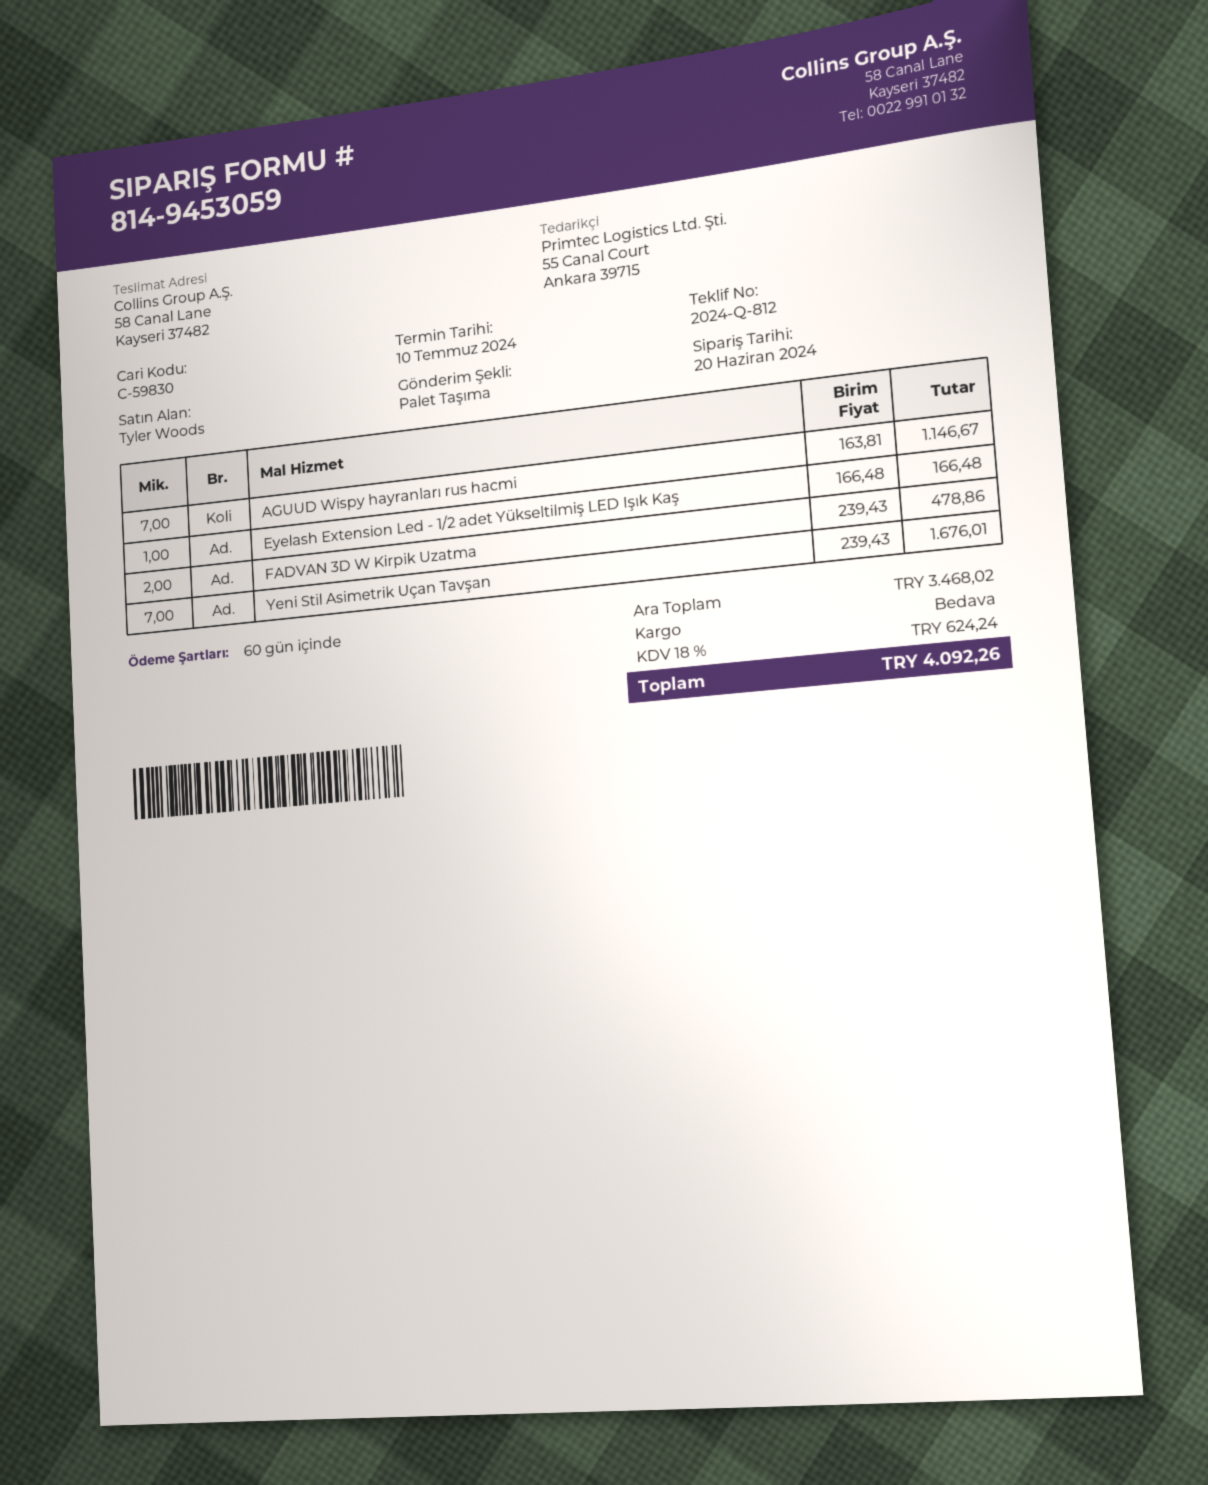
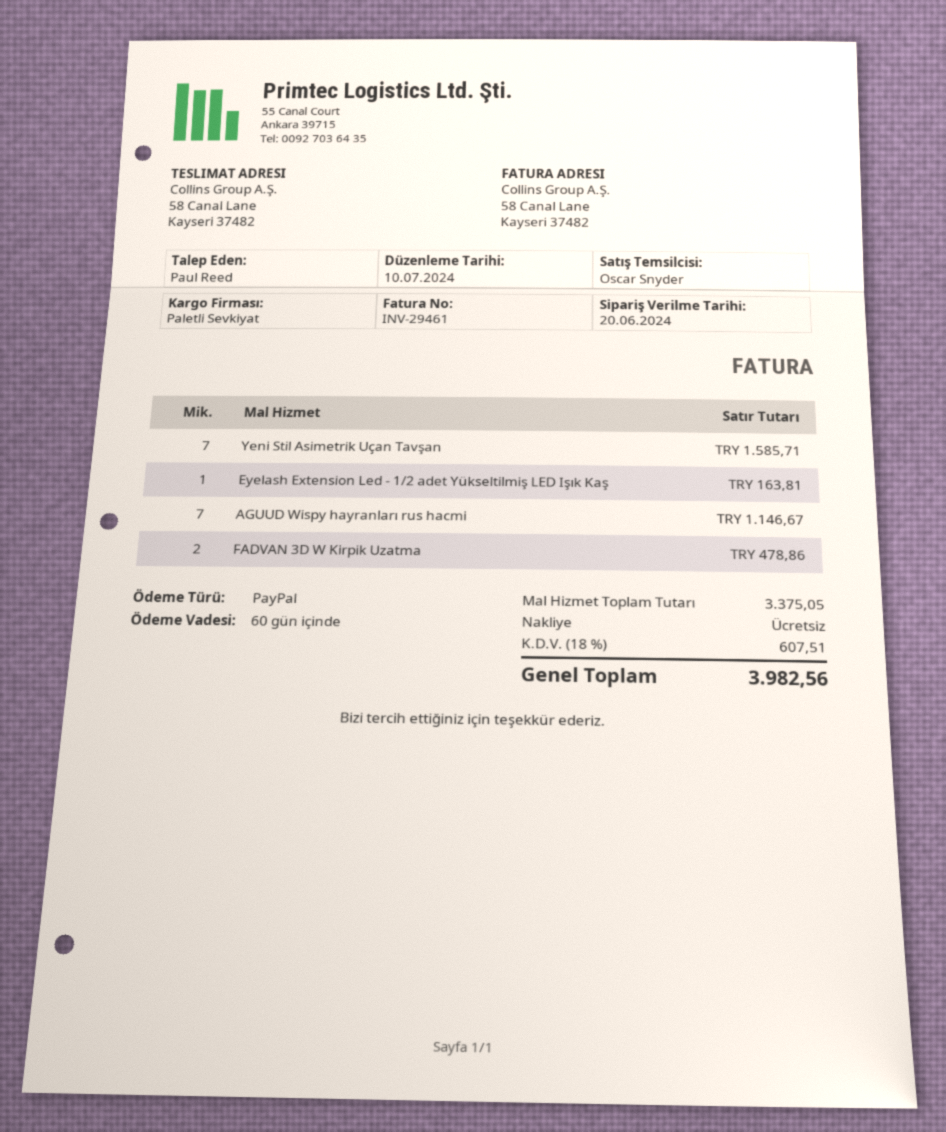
ordered by: Tyler Woods -> Paul Reed
Eyelash Extension Led - 1/2 adet Yükseltilmiş LED Işık Kaş: 1 for 166.48 -> 1 for 163.81
Yeni Stil Asimetrik Uçan Tavşan: 7 for 1676.01 -> 7 for 1585.71
subtotal: 3468.02 -> 3375.05
tax: 18% = 624.24 -> 18% = 607.51
total: 4092.26 -> 3982.56

